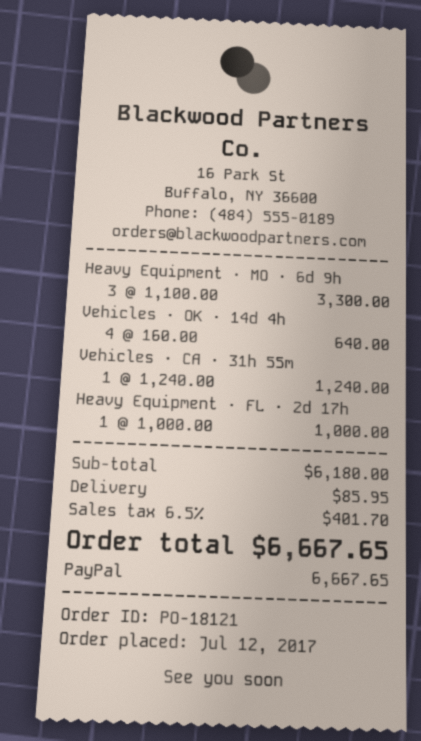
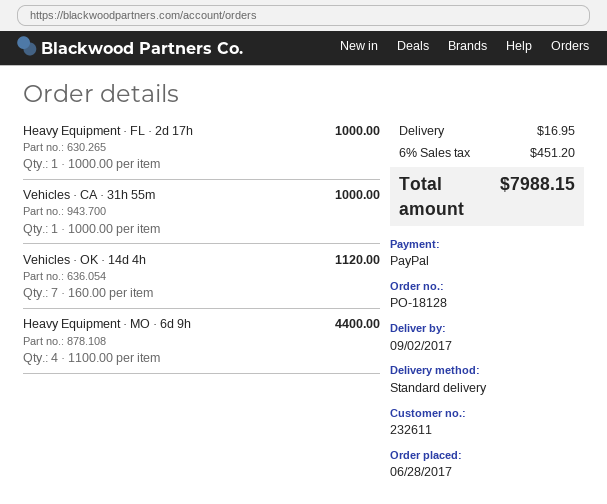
order number: PO-18121 -> PO-18128
order date: 2017-07-12 -> 2017-06-28
Heavy Equipment · MO · 6d 9h: 3 x 1100.00 = 3300.00 -> 4 x 1100.00 = 4400.00
Vehicles · OK · 14d 4h: 4 x 160.00 = 640.00 -> 7 x 160.00 = 1120.00
Vehicles · CA · 31h 55m: 1 x 1240.00 = 1240.00 -> 1 x 1000.00 = 1000.00
shipping: 85.95 -> 16.95
tax: 6.5% = 401.70 -> 6% = 451.20
total: 6667.65 -> 7988.15

